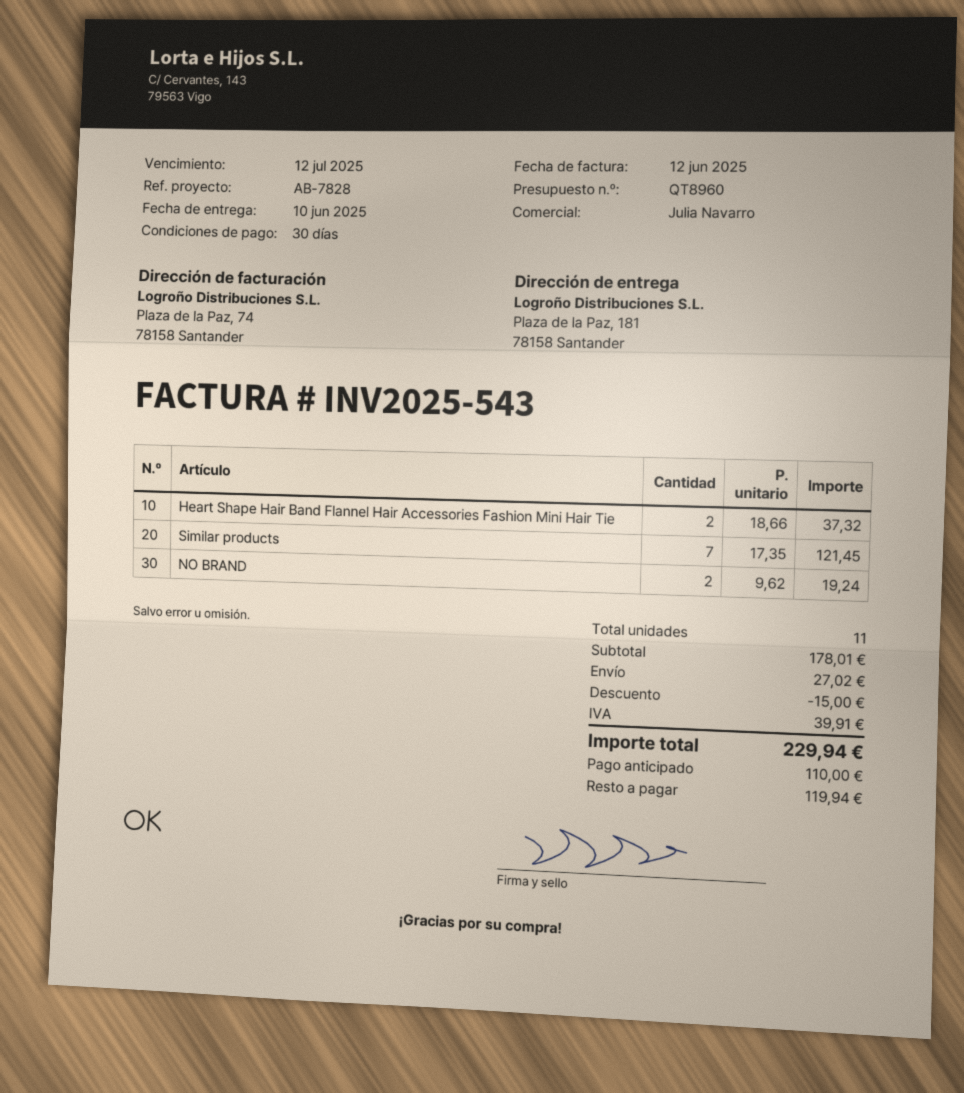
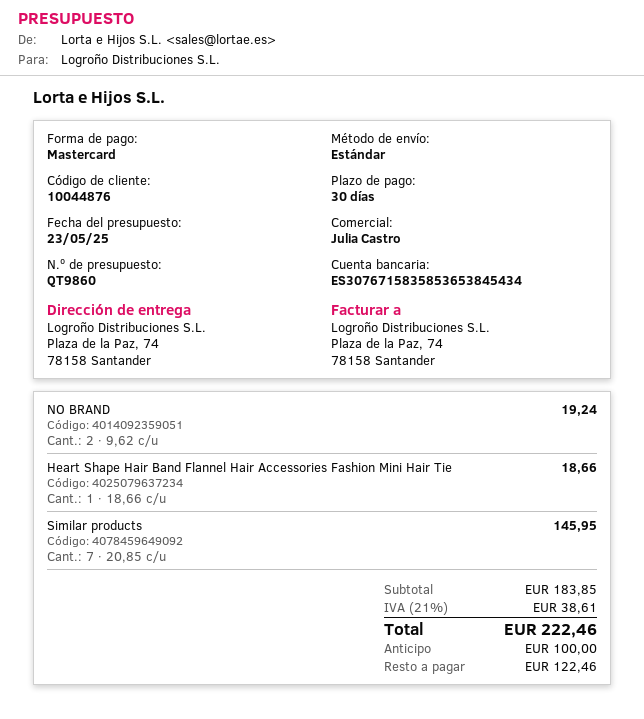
quote number: QT8960 -> QT9860
sales rep: Julia Navarro -> Julia Castro
ship to: Plaza de la Paz, 181, 78158 Santander -> Plaza de la Paz, 74, 78158 Santander
Heart Shape Hair Band Flannel Hair Accessories Fashion Mini Hair Tie: 2 x 18.66 = 37.32 -> 1 x 18.66 = 18.66
Similar products: 7 x 17.35 = 121.45 -> 7 x 20.85 = 145.95
subtotal: 178.01 -> 183.85
discount: 15.00 -> none
shipping: 27.02 -> none
tax: 39.91 -> 38.61
total: 229.94 -> 222.46
deposit: 110.00 -> 100.00
balance: 119.94 -> 122.46

